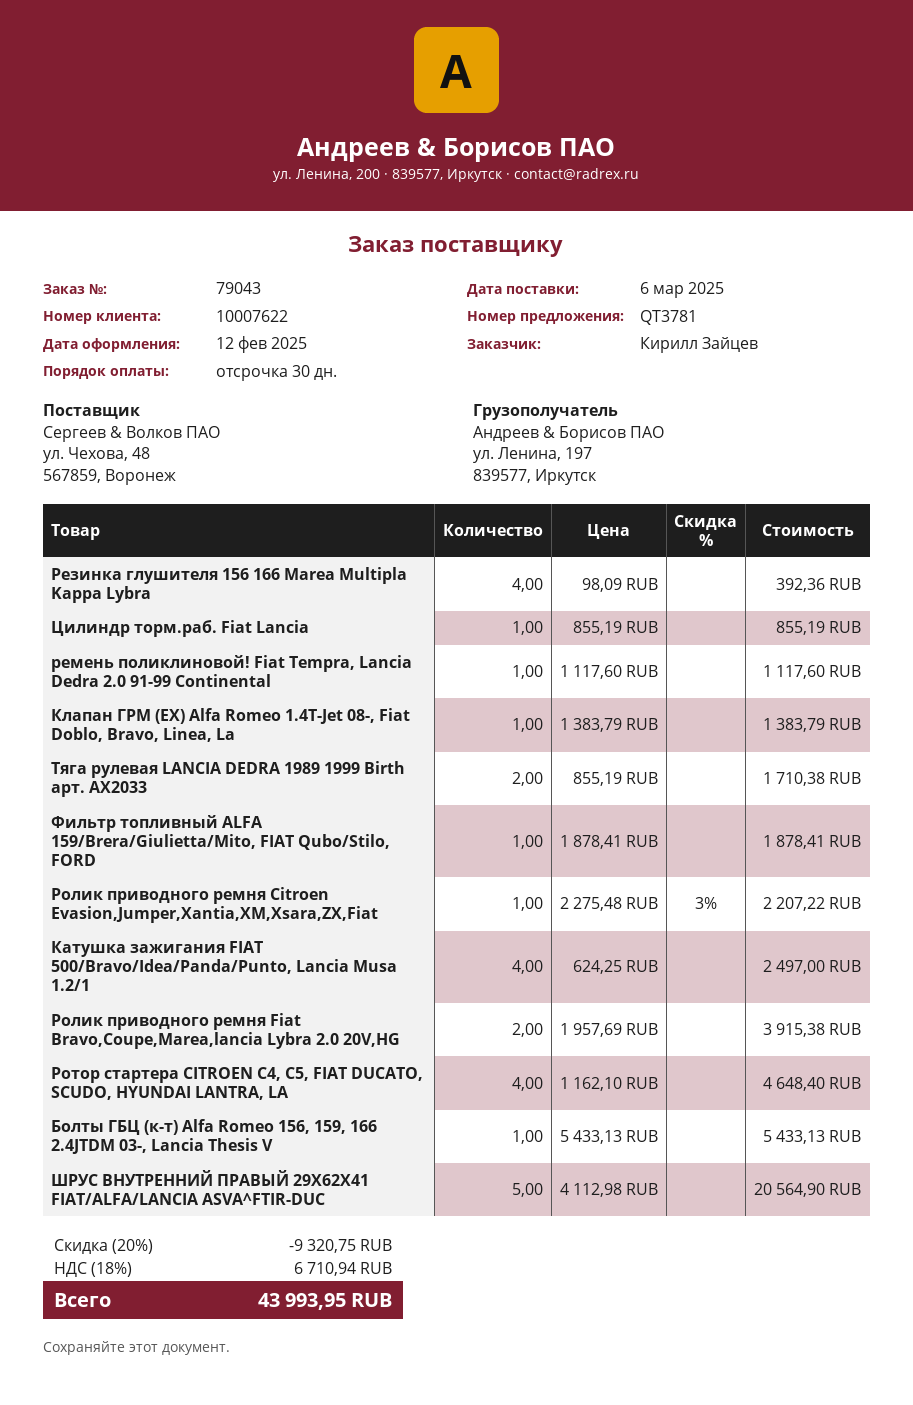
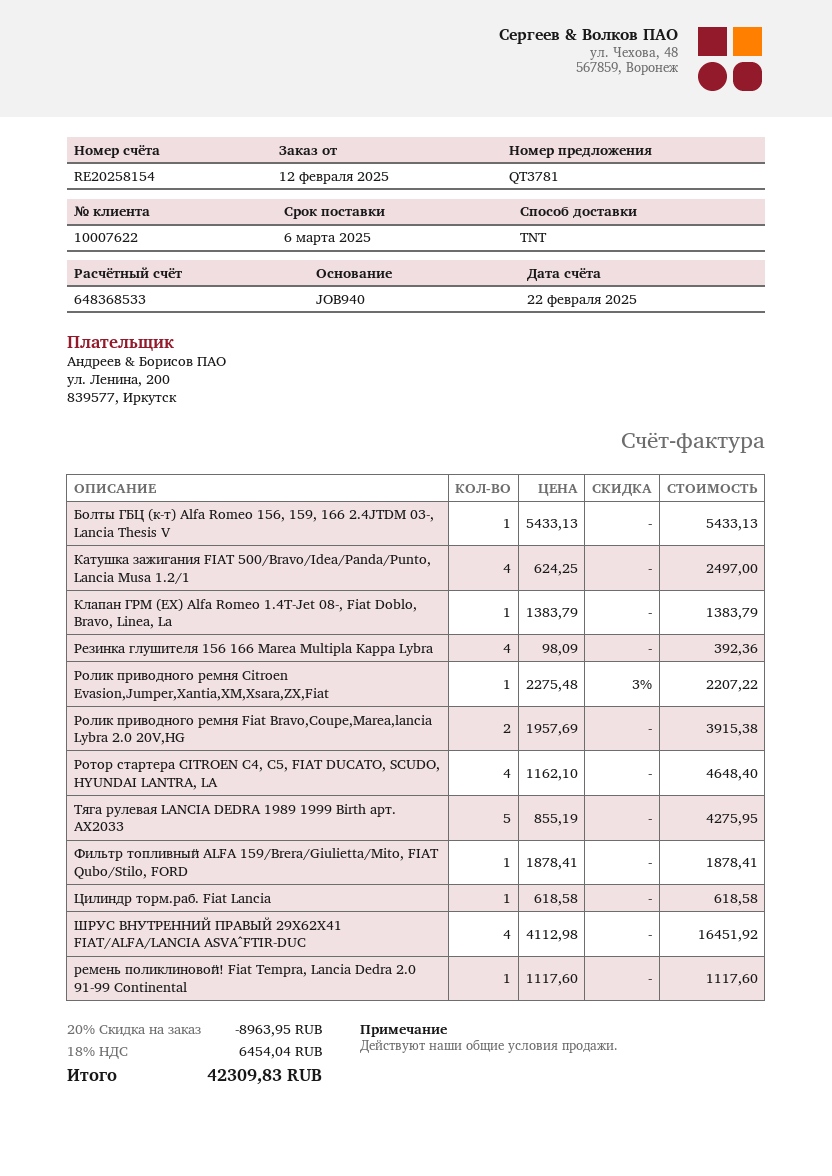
Цилиндр торм.раб. Fiat Lancia: 1 x 855.19 = 855.19 -> 1 x 618.58 = 618.58
Тяга рулевая LANCIA DEDRA 1989 1999 Birth арт. AX2033: 2 x 855.19 = 1710.38 -> 5 x 855.19 = 4275.95
ШРУС ВНУТРЕННИЙ ПРАВЫЙ 29X62X41 FIAT/ALFA/LANCIA ASVA^FTIR-DUC: 5 x 4112.98 = 20564.90 -> 4 x 4112.98 = 16451.92
discount: 20% = 9320.75 -> 20% = 8963.95
tax: 18% = 6710.94 -> 18% = 6454.04
total: 43993.95 -> 42309.83

